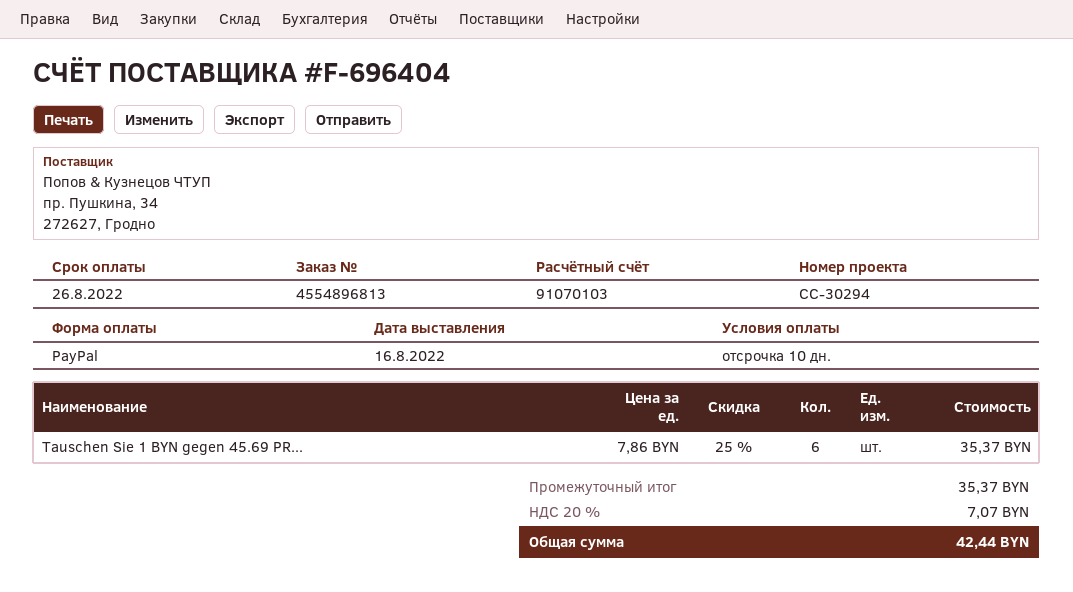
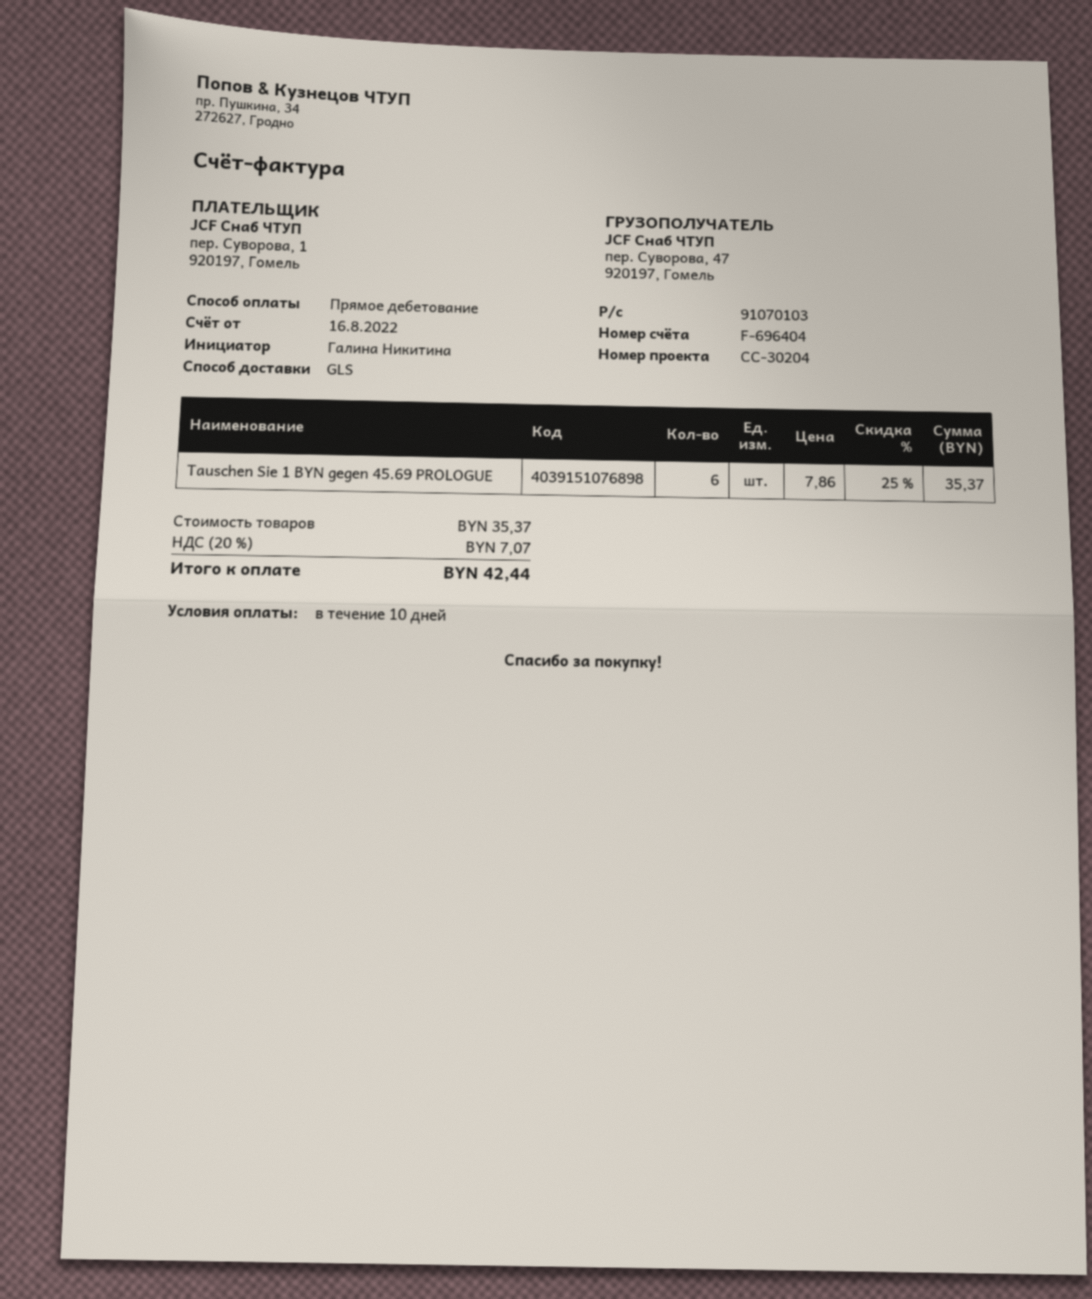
reference: CC-30294 -> CC-30204
payment method: PayPal -> direct debit

